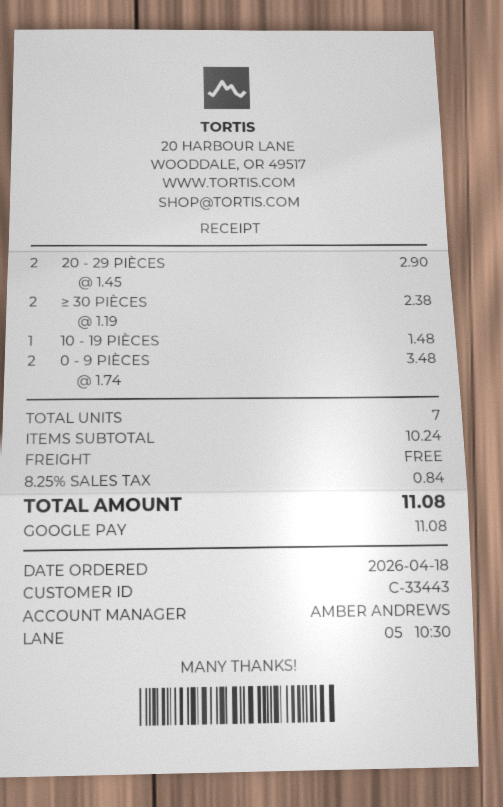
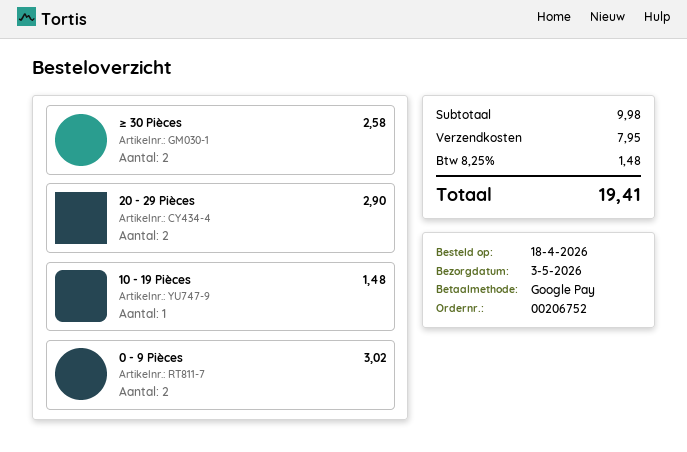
≥ 30 PIÈCES: 2 for 2.38 -> 2 for 2.58
0 - 9 PIÈCES: 2 for 3.48 -> 2 for 3.02
subtotal: 10.24 -> 9.98
shipping: 0.00 -> 7.95
tax: 8.25% = 0.84 -> 8.25% = 1.48
total: 11.08 -> 19.41

